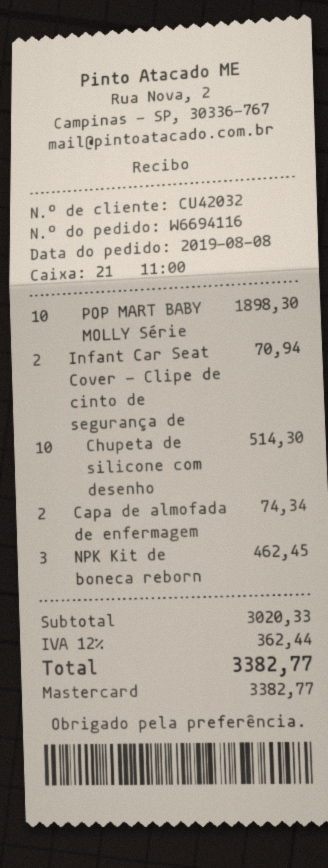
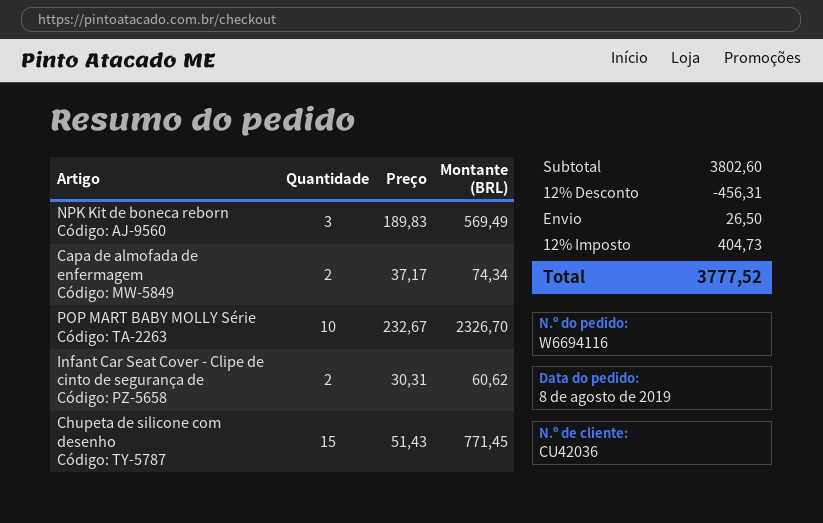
customer number: CU42032 -> CU42036
POP MART BABY MOLLY Série: 10 for 1898.30 -> 10 for 2326.70
Infant Car Seat Cover - Clipe de cinto de segurança de: 2 for 70.94 -> 2 for 60.62
Chupeta de silicone com desenho: 10 for 514.30 -> 15 for 771.45
NPK Kit de boneca reborn: 3 for 462.45 -> 3 for 569.49
subtotal: 3020.33 -> 3802.60
discount: none -> 12% = 456.31
shipping: none -> 26.50
tax: 12% = 362.44 -> 12% = 404.73
total: 3382.77 -> 3777.52

